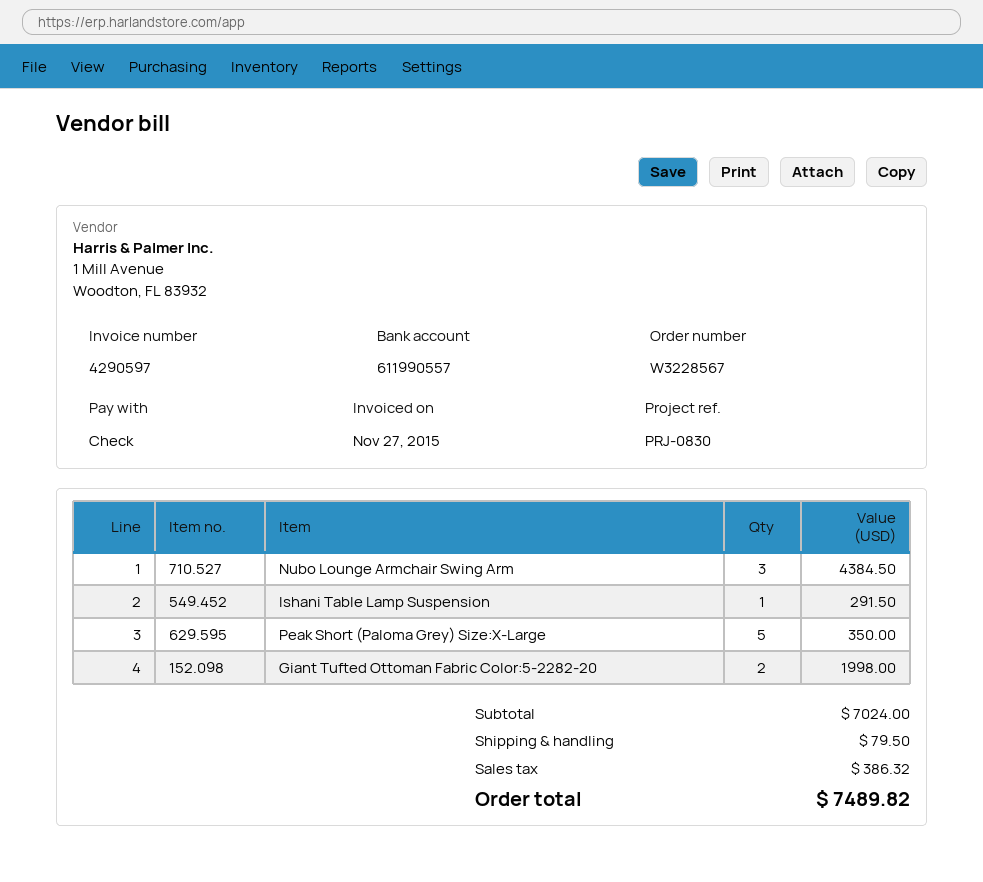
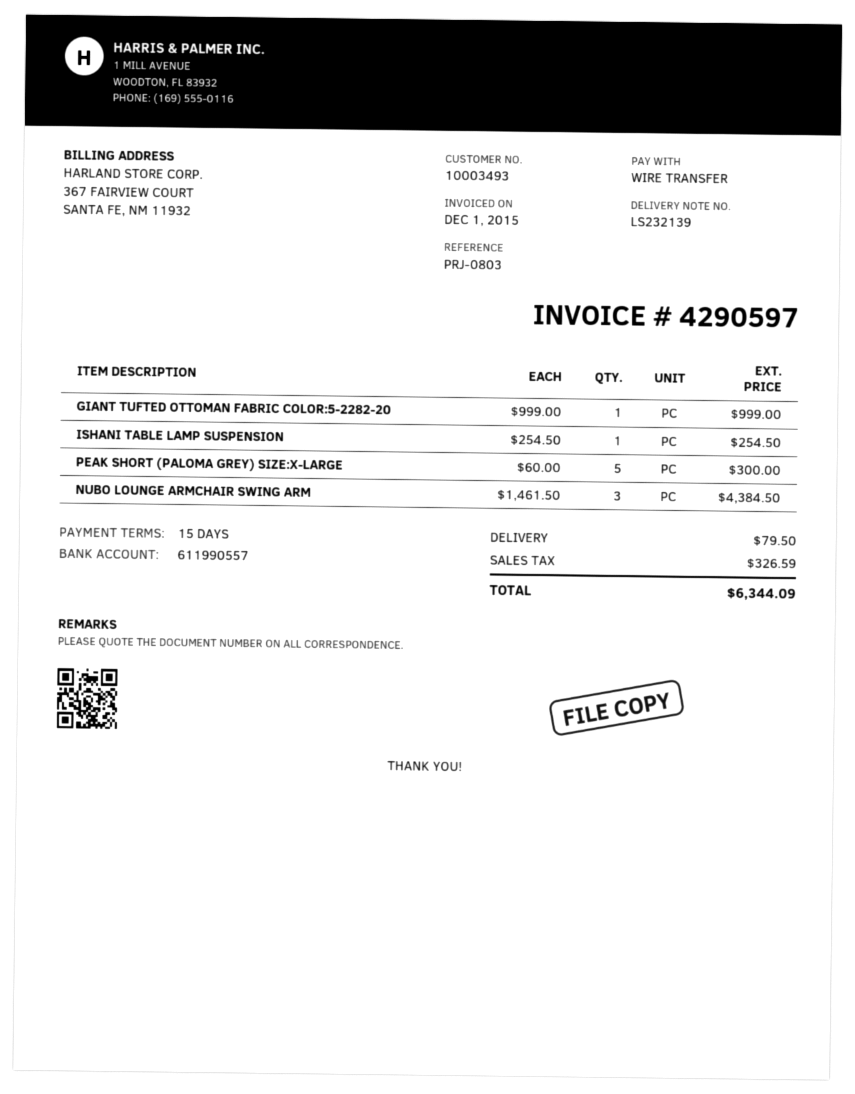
invoice date: 2015-11-27 -> 2015-12-01
reference: PRJ-0830 -> PRJ-0803
payment method: cheque -> bank transfer
Ishani Table Lamp Suspension: 1 for 291.50 -> 1 for 254.50
Peak Short (Paloma Grey) Size:X-Large: 5 for 350.00 -> 5 for 300.00
Giant Tufted Ottoman Fabric Color:5-2282-20: 2 for 1998.00 -> 1 for 999.00
tax: 386.32 -> 326.59
total: 7489.82 -> 6344.09

